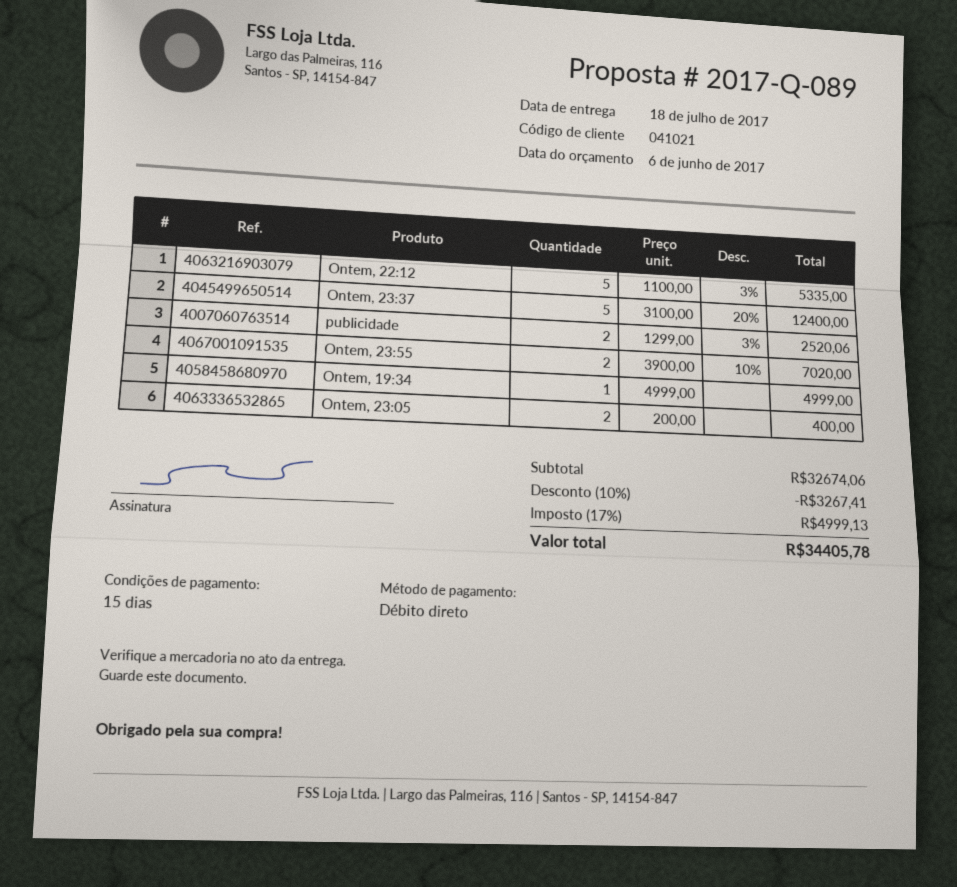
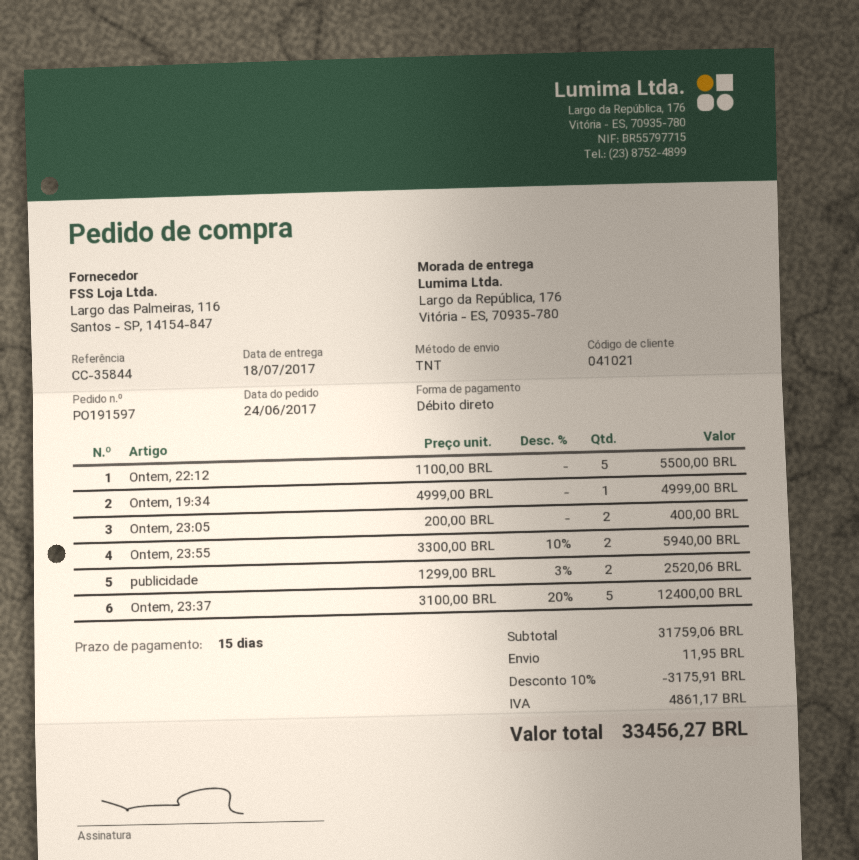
Ontem, 22:12: 5 x 1100.00 - 3% = 5335.00 -> 5 x 1100.00 = 5500.00
Ontem, 23:55: 2 x 3900.00 - 10% = 7020.00 -> 2 x 3300.00 - 10% = 5940.00
subtotal: 32674.06 -> 31759.06
discount: 10% = 3267.41 -> 10% = 3175.91
shipping: none -> 11.95
tax: 4999.13 -> 4861.17
total: 34405.78 -> 33456.27

